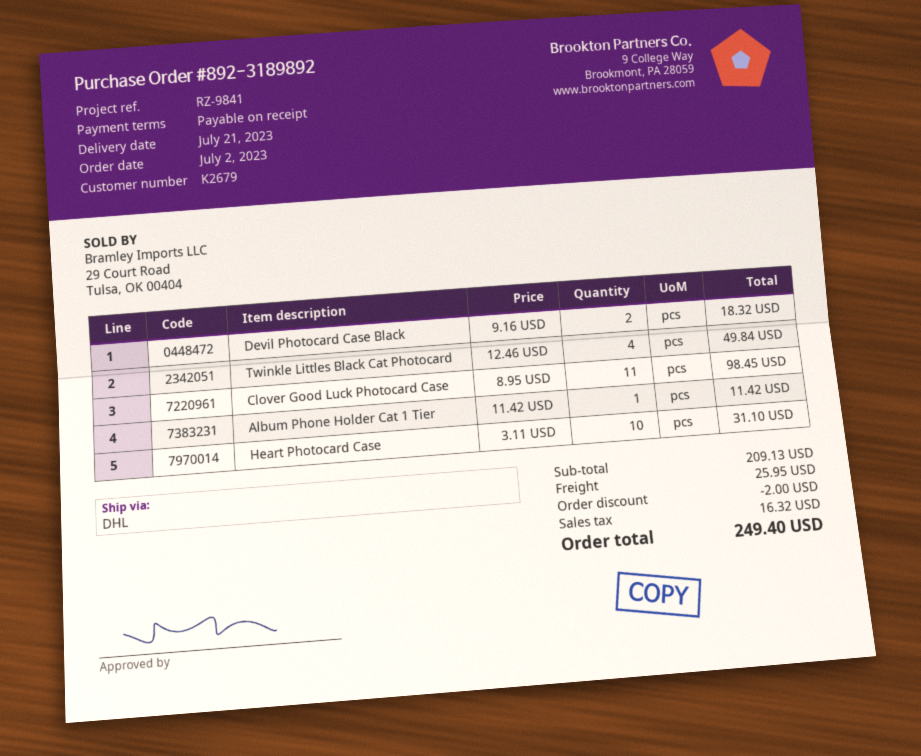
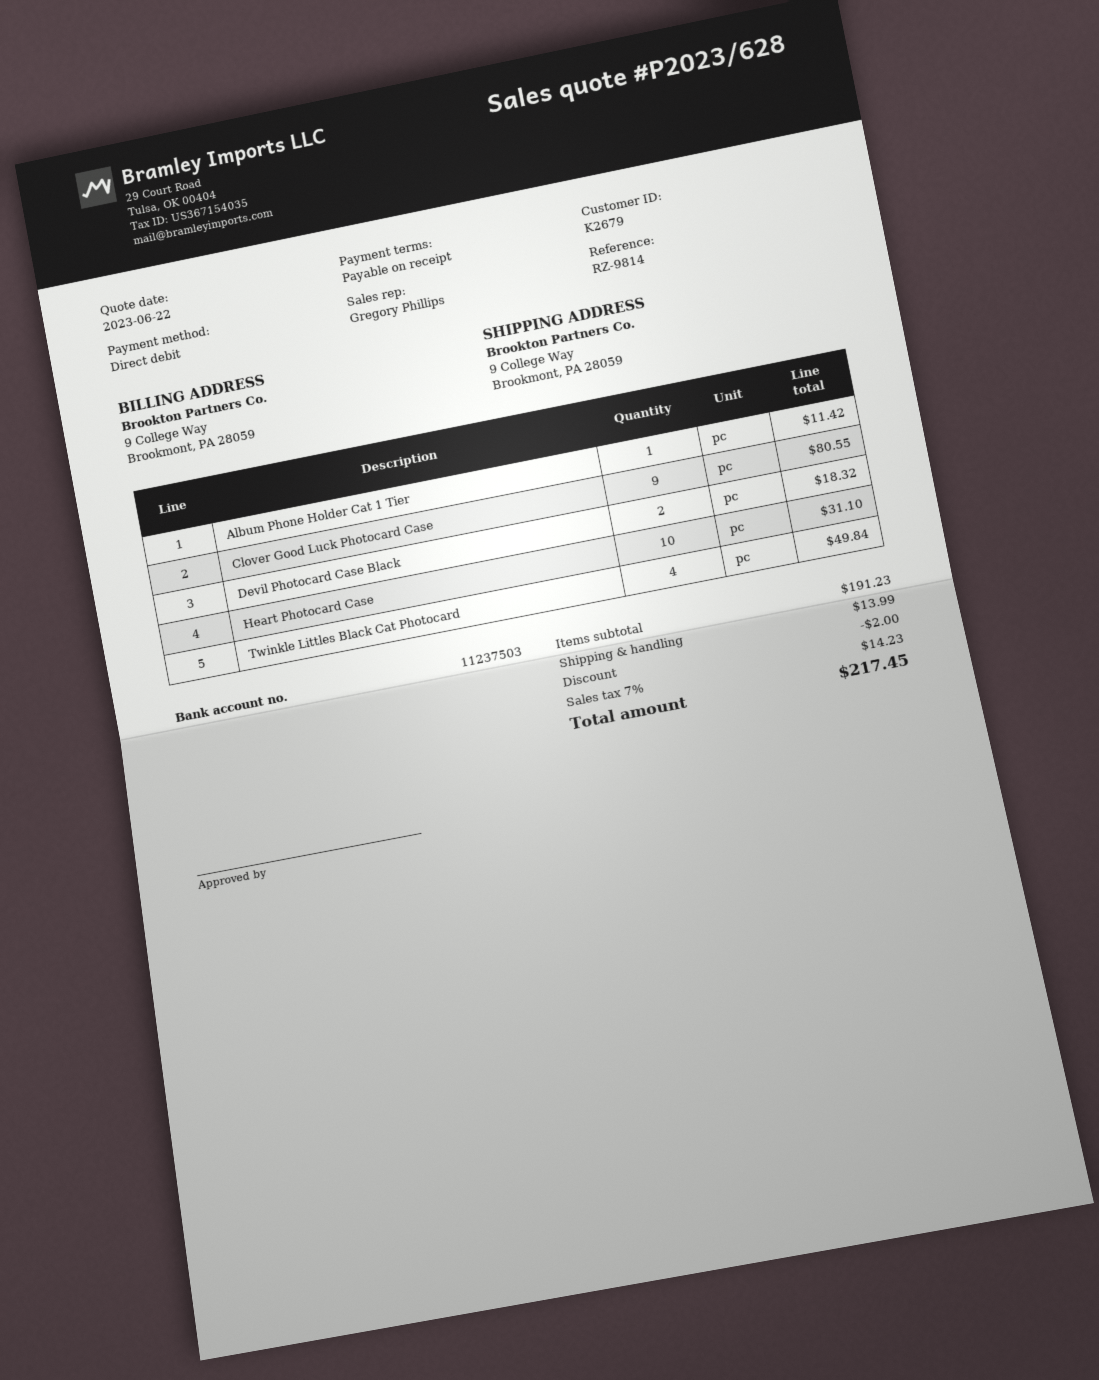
reference: RZ-9841 -> RZ-9814
Clover Good Luck Photocard Case: 11 for 98.45 -> 9 for 80.55
subtotal: 209.13 -> 191.23
shipping: 25.95 -> 13.99
tax: 16.32 -> 14.23
total: 249.40 -> 217.45

